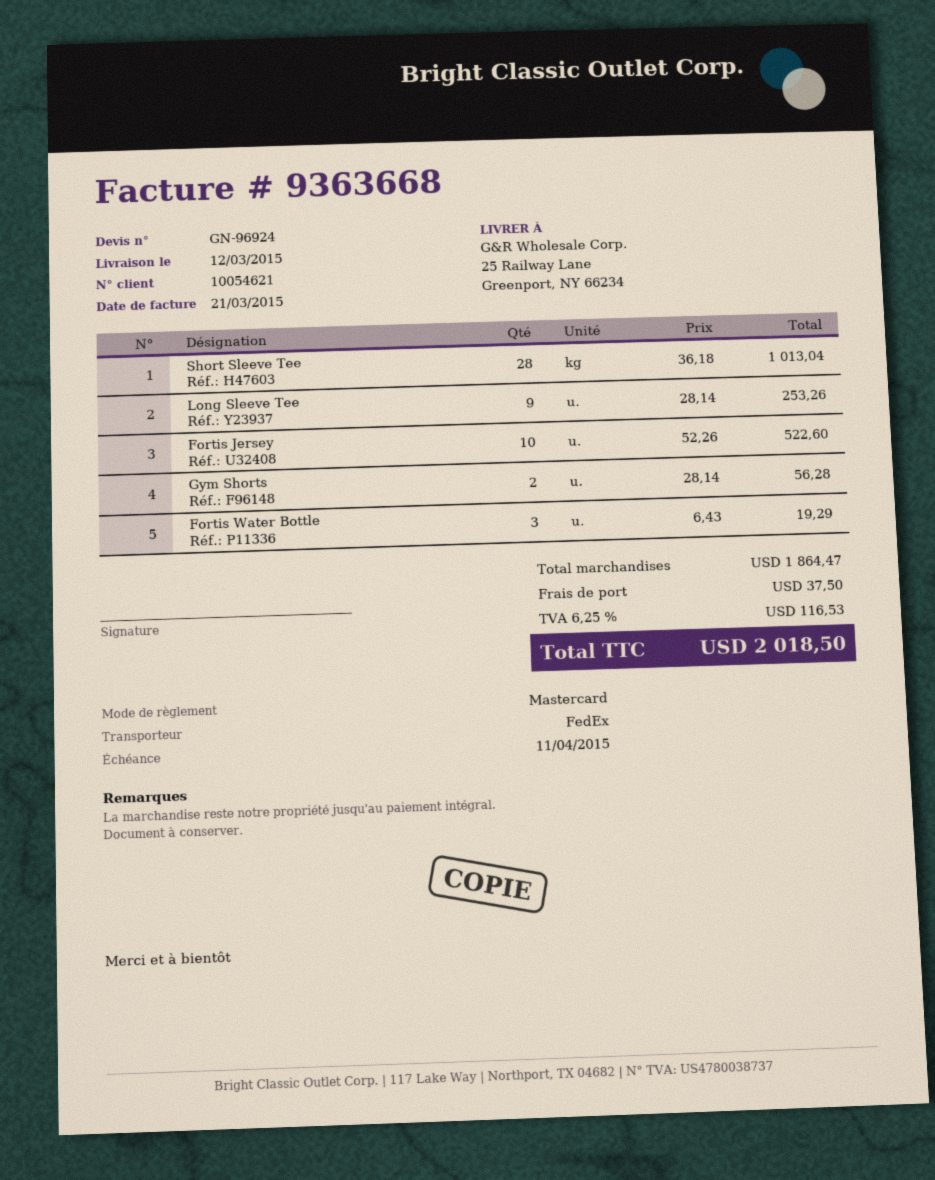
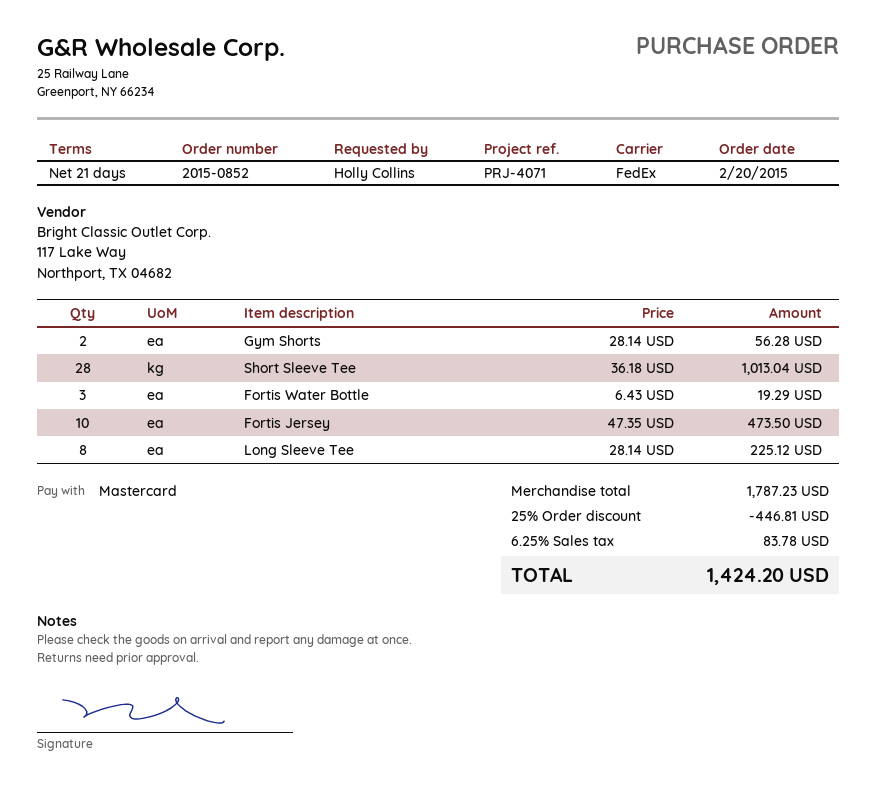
Long Sleeve Tee: 9 x 28.14 = 253.26 -> 8 x 28.14 = 225.12
Fortis Jersey: 10 x 52.26 = 522.60 -> 10 x 47.35 = 473.50
subtotal: 1864.47 -> 1787.23
discount: none -> 25% = 446.81
shipping: 37.50 -> none
tax: 6.25% = 116.53 -> 6.25% = 83.78
total: 2018.50 -> 1424.20

